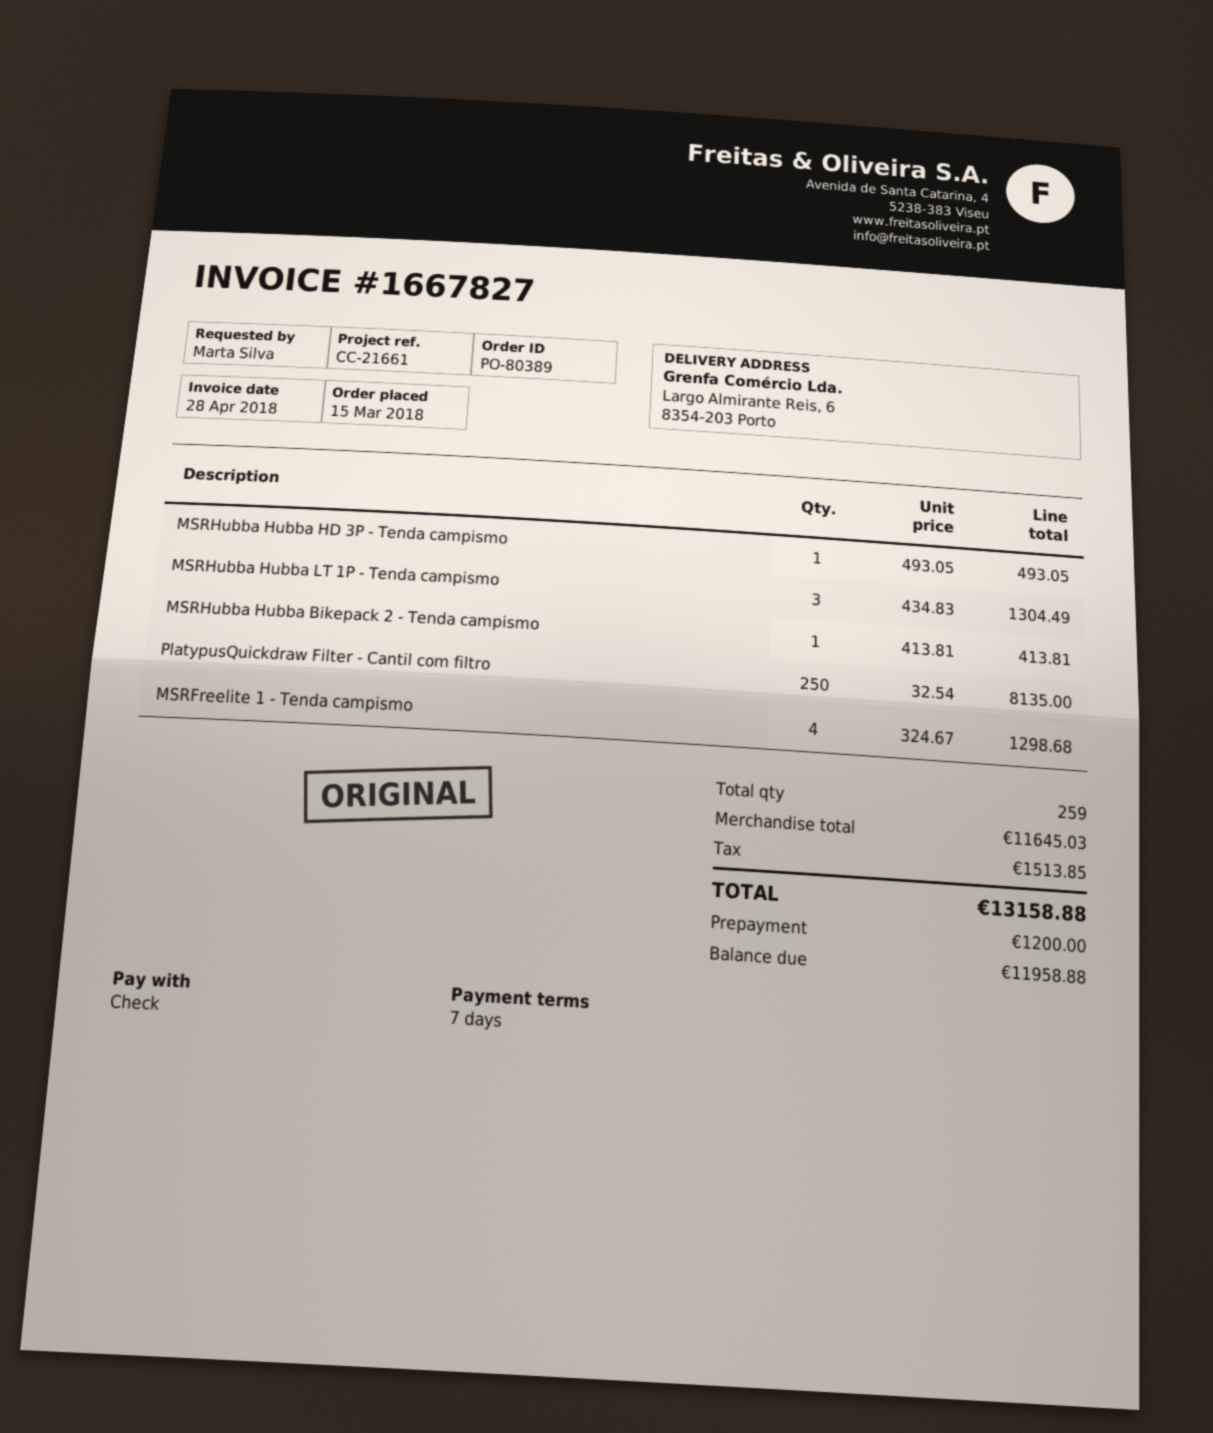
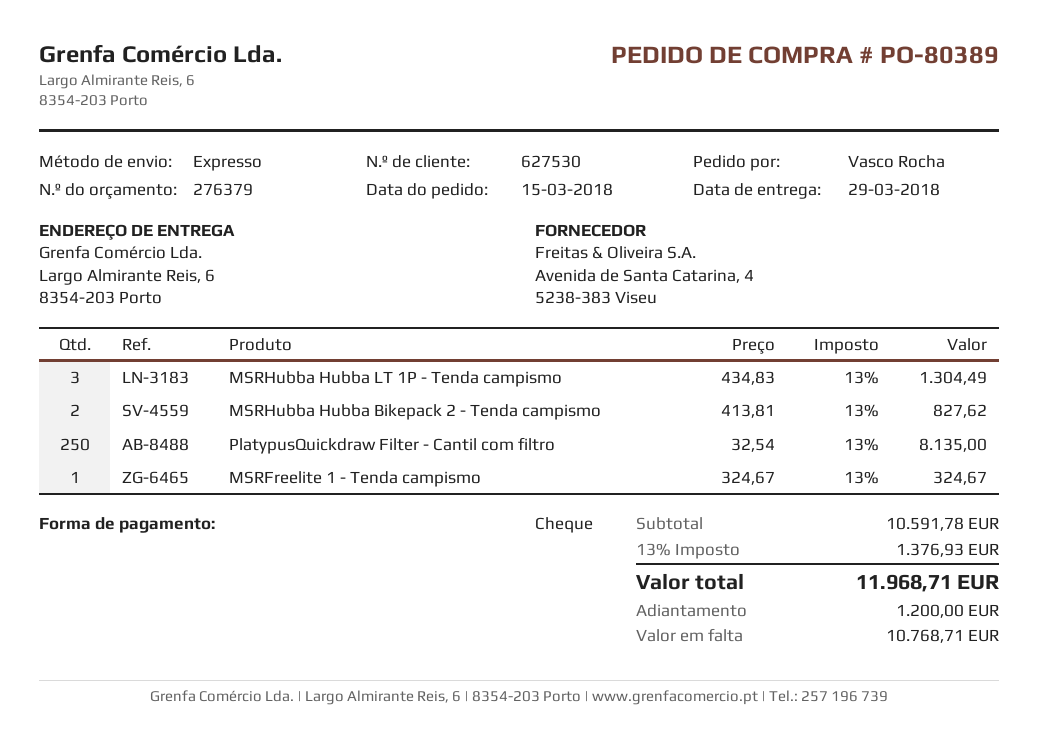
ordered by: Marta Silva -> Vasco Rocha
MSRHubba Hubba HD 3P - Tenda campismo: 1 x 493.05 = 493.05 -> none
MSRHubba Hubba Bikepack 2 - Tenda campismo: 1 x 413.81 = 413.81 -> 2 x 413.81 = 827.62
MSRFreelite 1 - Tenda campismo: 4 x 324.67 = 1298.68 -> 1 x 324.67 = 324.67
subtotal: 11645.03 -> 10591.78
tax: 1513.85 -> 1376.93
total: 13158.88 -> 11968.71
balance: 11958.88 -> 10768.71

